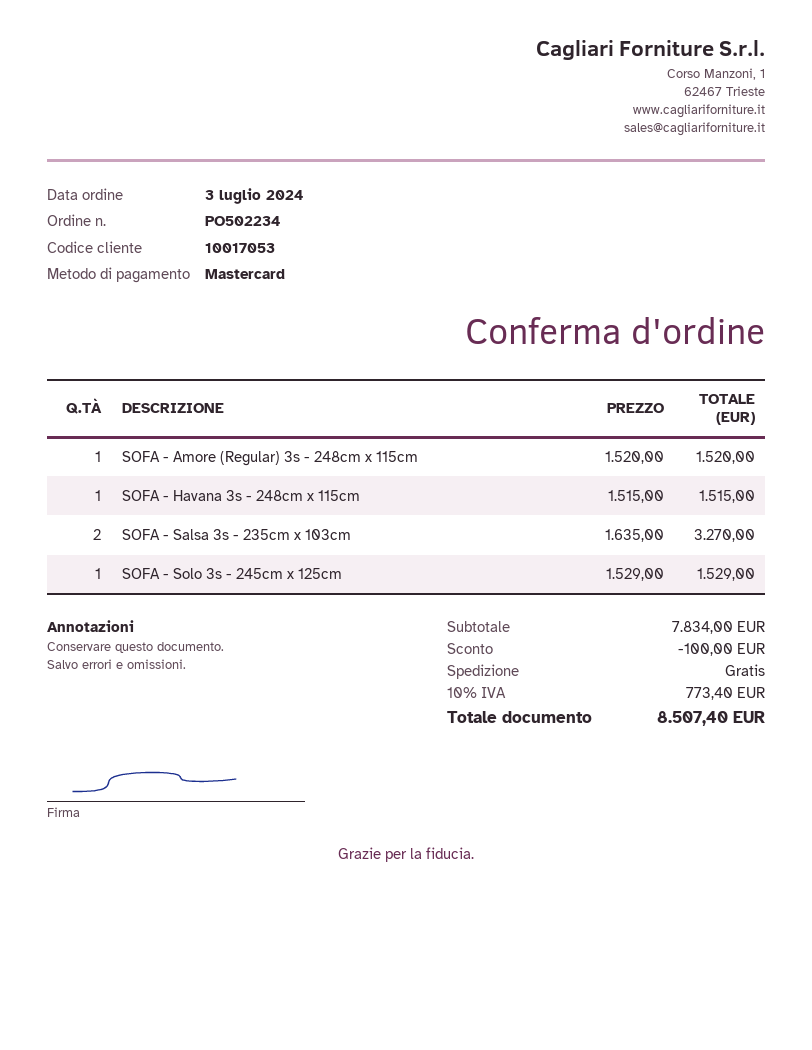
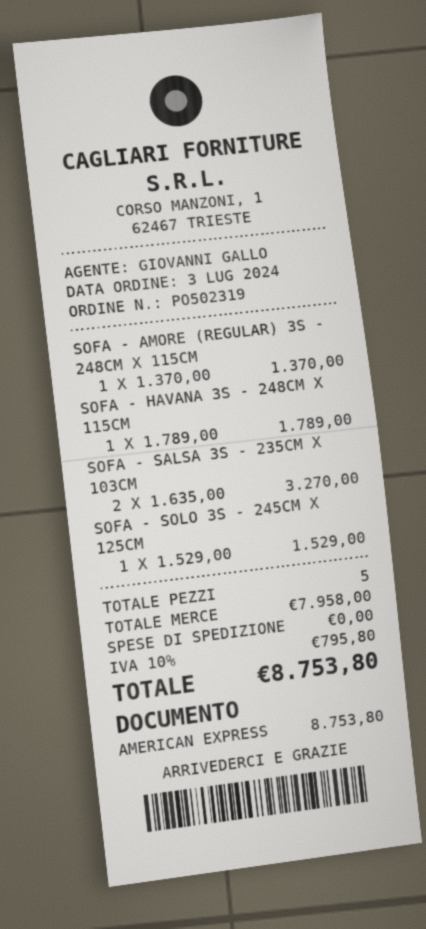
order number: PO502234 -> PO502319
payment method: Mastercard -> American Express
SOFA - Amore (Regular) 3s - 248cm x 115cm: 1 x 1520.00 = 1520.00 -> 1 x 1370.00 = 1370.00
SOFA - Havana 3s - 248cm x 115cm: 1 x 1515.00 = 1515.00 -> 1 x 1789.00 = 1789.00
subtotal: 7834.00 -> 7958.00
discount: 100.00 -> none
tax: 10% = 773.40 -> 10% = 795.80
total: 8507.40 -> 8753.80

